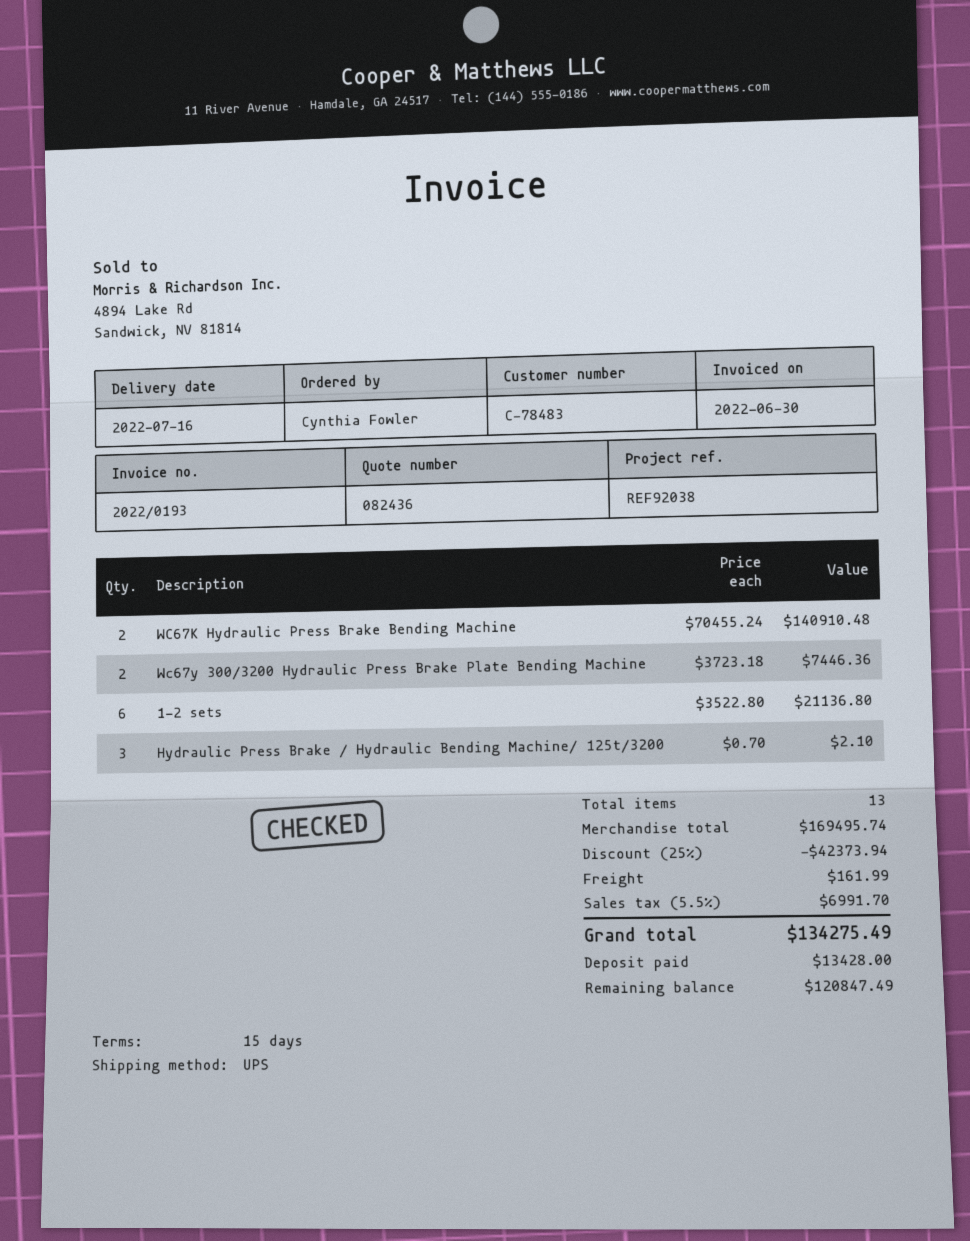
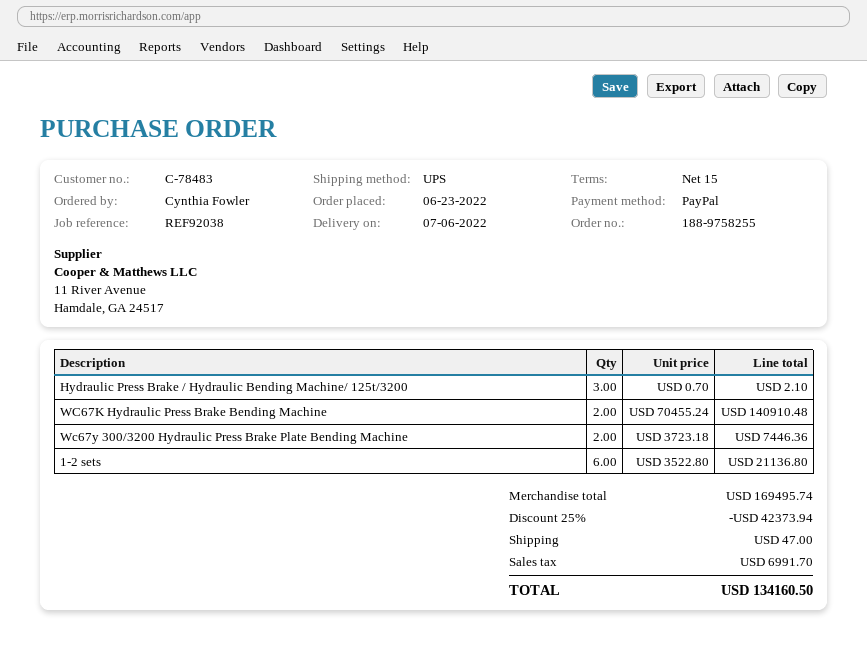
delivery date: 2022-07-16 -> 2022-07-06
shipping: 161.99 -> 47.00
total: 134275.49 -> 134160.50

